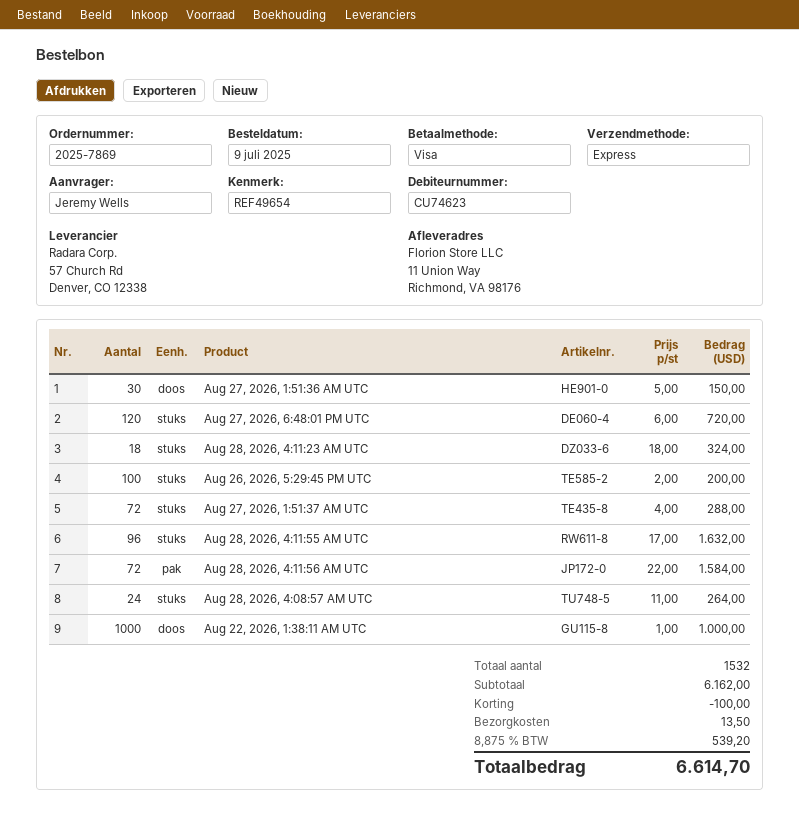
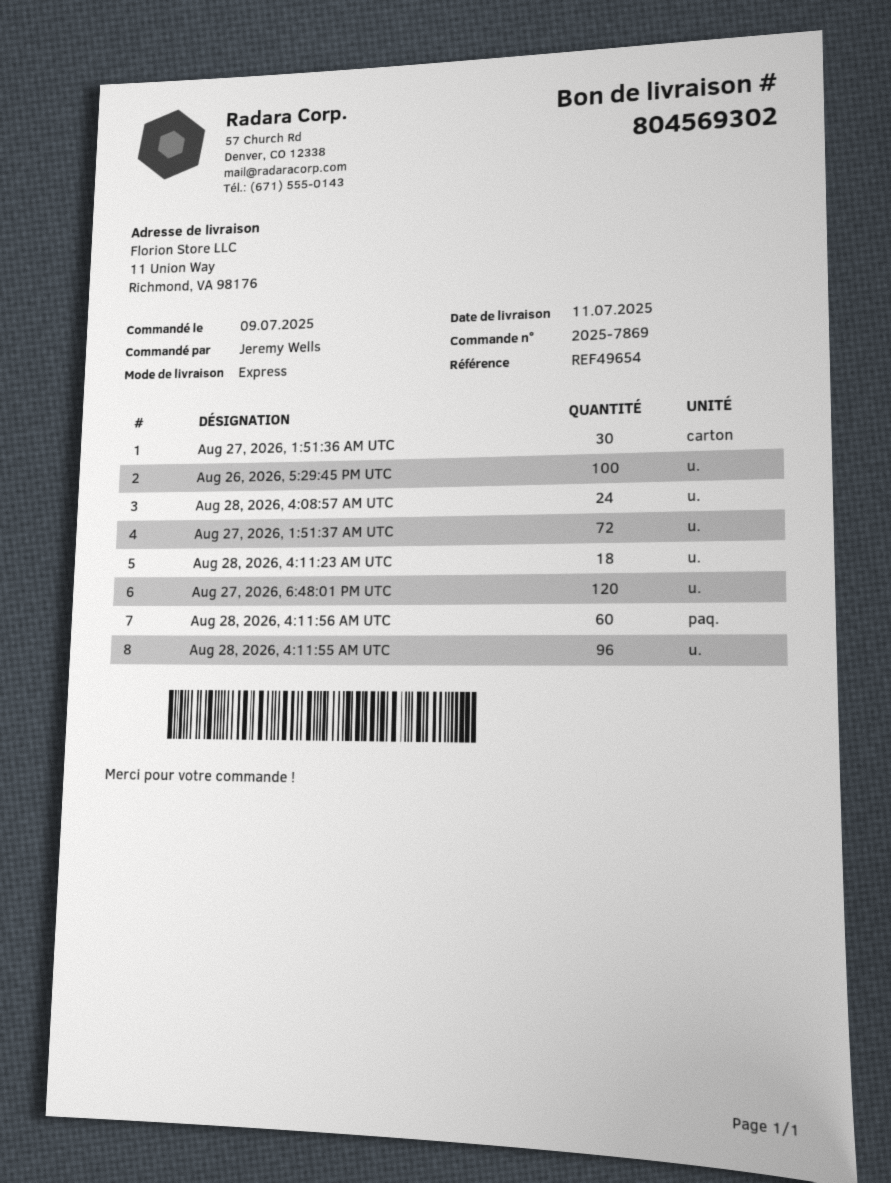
Aug 28, 2026, 4:11:56 AM UTC: 72 -> 60
Aug 22, 2026, 1:38:11 AM UTC: 1000 -> none

